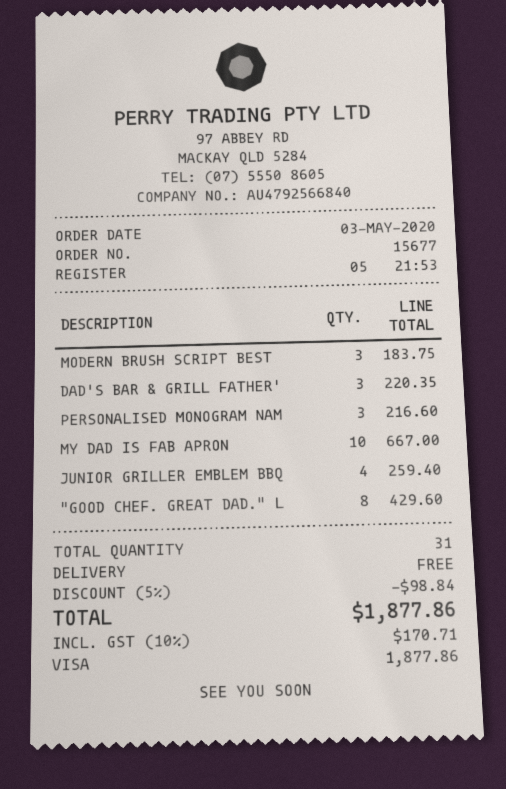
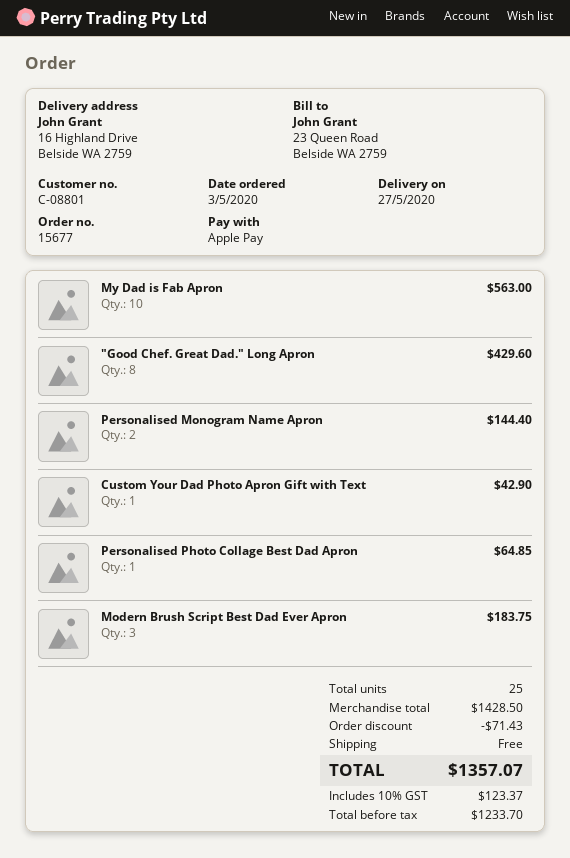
payment method: Visa -> Apple Pay
DAD'S BAR & GRILL FATHER': 3 for 220.35 -> none
PERSONALISED MONOGRAM NAM: 3 for 216.60 -> 2 for 144.40
MY DAD IS FAB APRON: 10 for 667.00 -> 10 for 563.00
JUNIOR GRILLER EMBLEM BBQ: 4 for 259.40 -> none
Custom Your Dad Photo Apron Gift with Text: none -> 1 for 42.90
Personalised Photo Collage Best Dad Apron: none -> 1 for 64.85
total quantity: 31 -> 25
discount: 98.84 -> 71.43
tax: 10% = 170.71 -> 10% = 123.37
total: 1877.86 -> 1357.07

